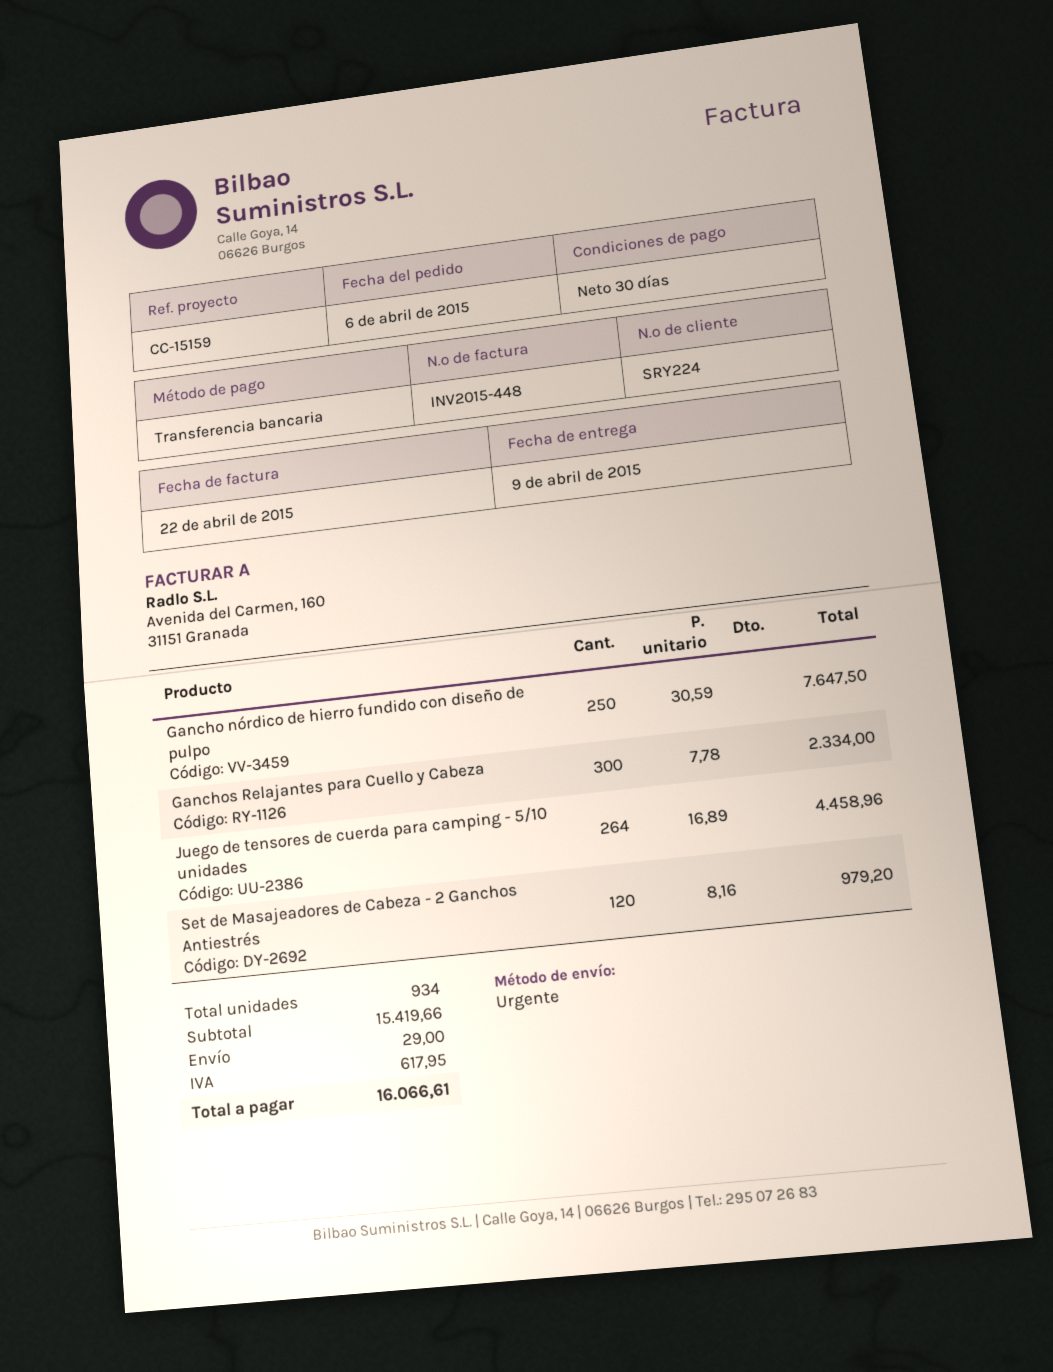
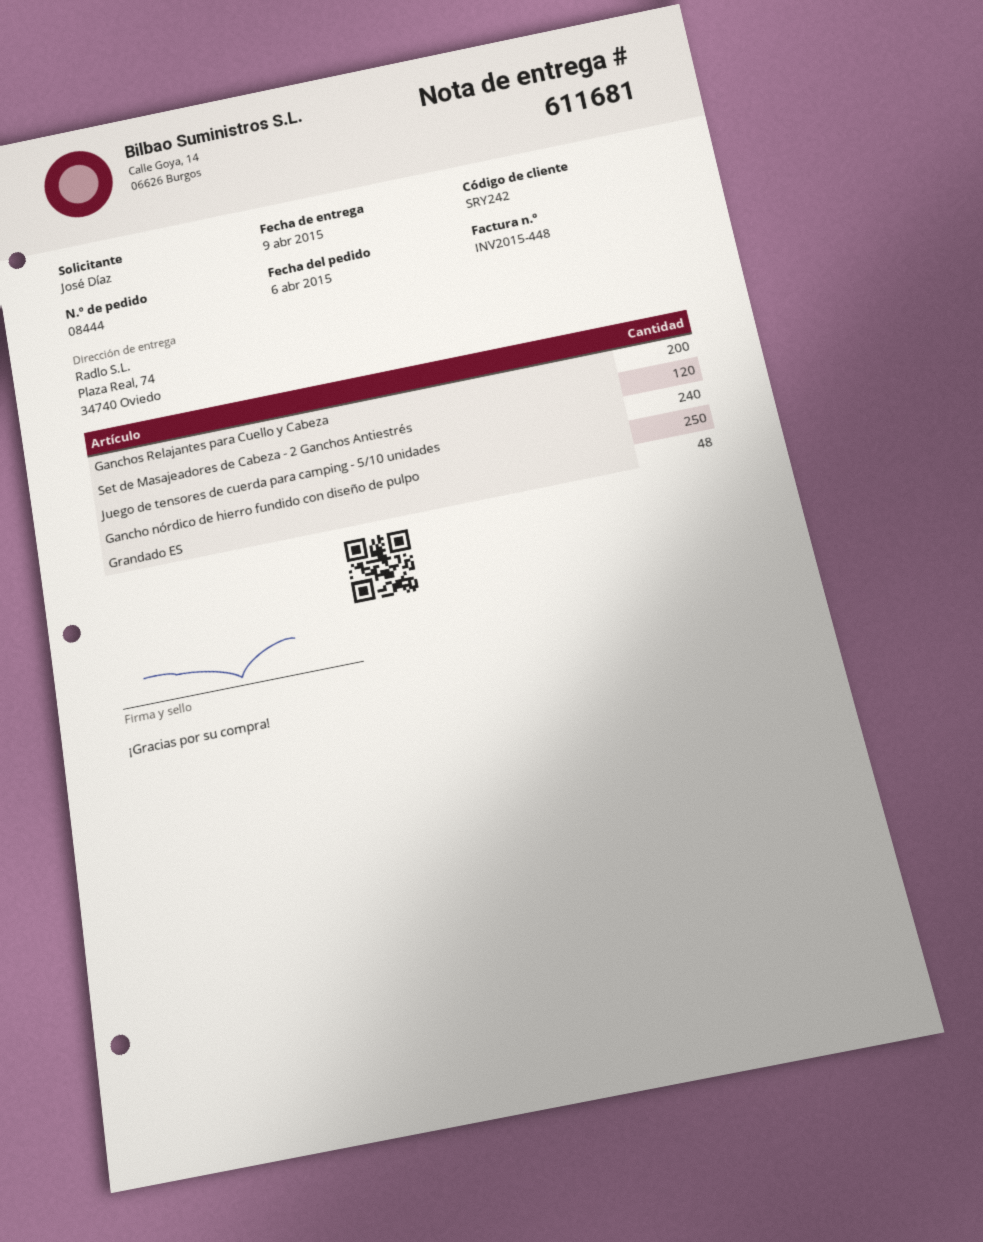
customer number: SRY224 -> SRY242
Ganchos Relajantes para Cuello y Cabeza: 300 -> 200
Juego de tensores de cuerda para camping - 5/10 unidades: 264 -> 240
Grandado ES: none -> 48

